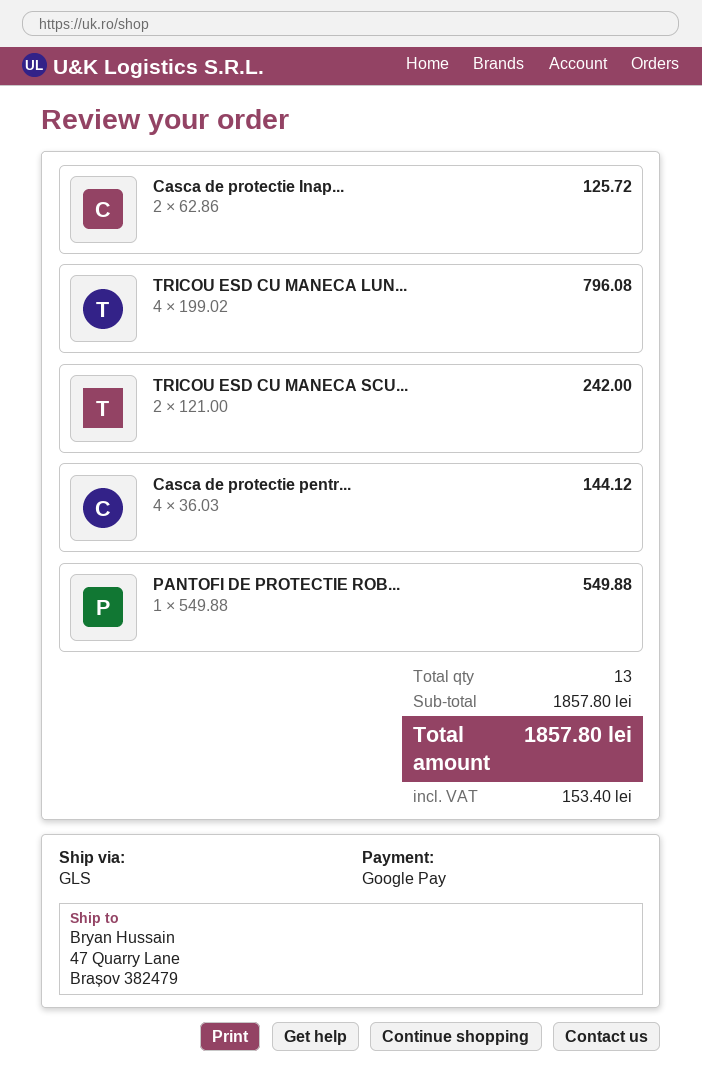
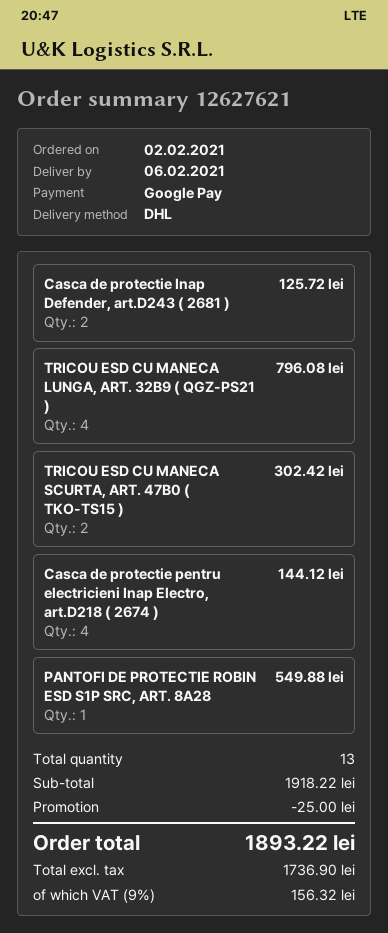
shipping method: GLS -> DHL
TRICOU ESD CU MANECA SCU...: 2 for 242.00 -> 2 for 302.42
subtotal: 1857.80 -> 1918.22
discount: none -> 25.00
tax: 153.40 -> 156.32
total: 1857.80 -> 1893.22

